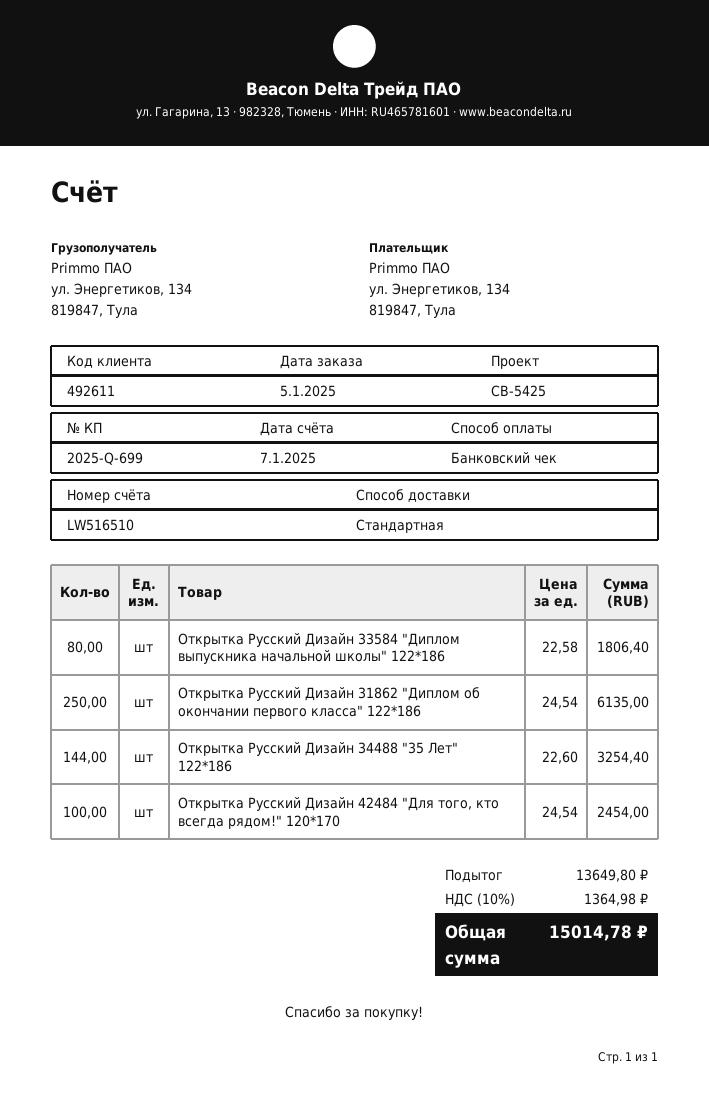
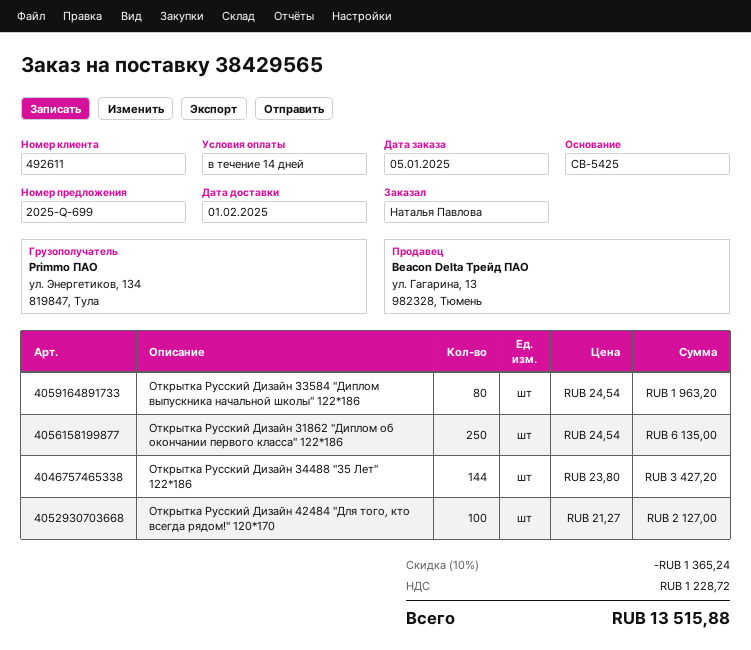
Открытка Русский Дизайн 33584 "Диплом выпускника начальной школы" 122*186: 80 x 22.58 = 1806.40 -> 80 x 24.54 = 1963.20
Открытка Русский Дизайн 34488 "35 Лет" 122*186: 144 x 22.60 = 3254.40 -> 144 x 23.80 = 3427.20
Открытка Русский Дизайн 42484 "Для того, кто всегда рядом!" 120*170: 100 x 24.54 = 2454.00 -> 100 x 21.27 = 2127.00
discount: none -> 10% = 1365.24
tax: 1364.98 -> 1228.72
total: 15014.78 -> 13515.88

